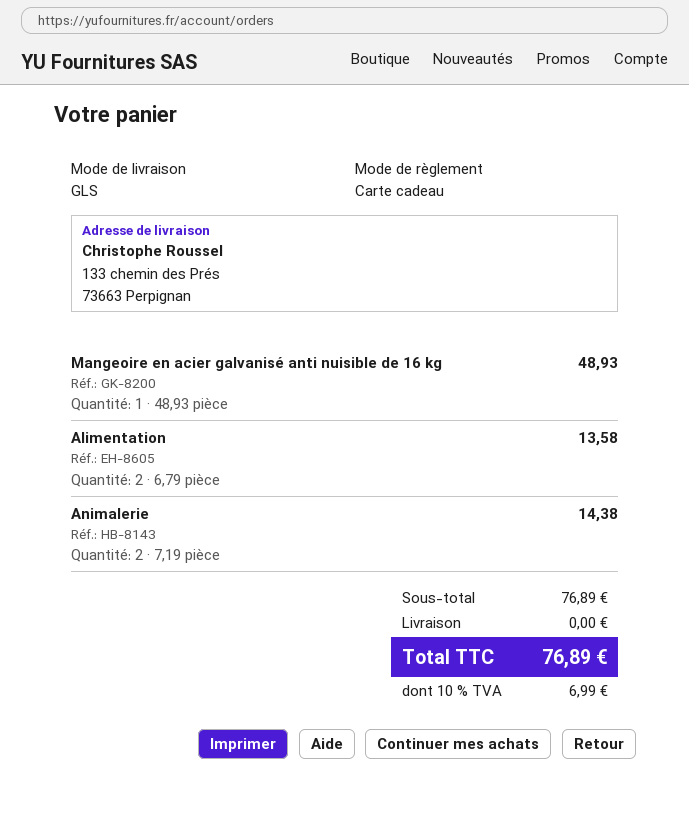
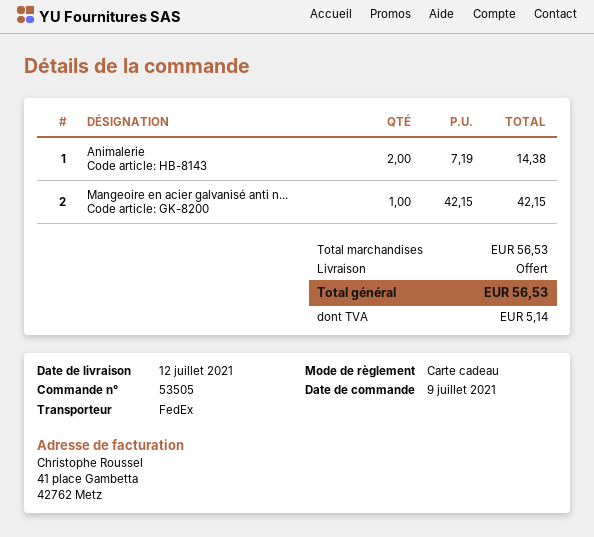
shipping method: GLS -> FedEx
Mangeoire en acier galvanisé anti nuisible de 16 kg: 1 x 48.93 = 48.93 -> 1 x 42.15 = 42.15
Alimentation: 2 x 6.79 = 13.58 -> none
subtotal: 76.89 -> 56.53
tax: 6.99 -> 5.14
total: 76.89 -> 56.53

